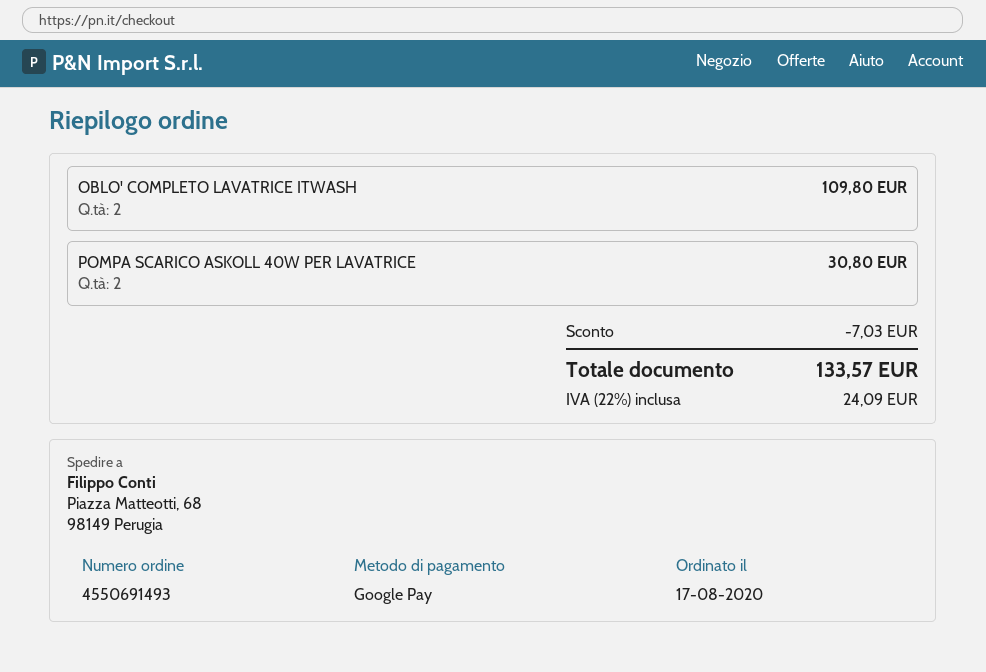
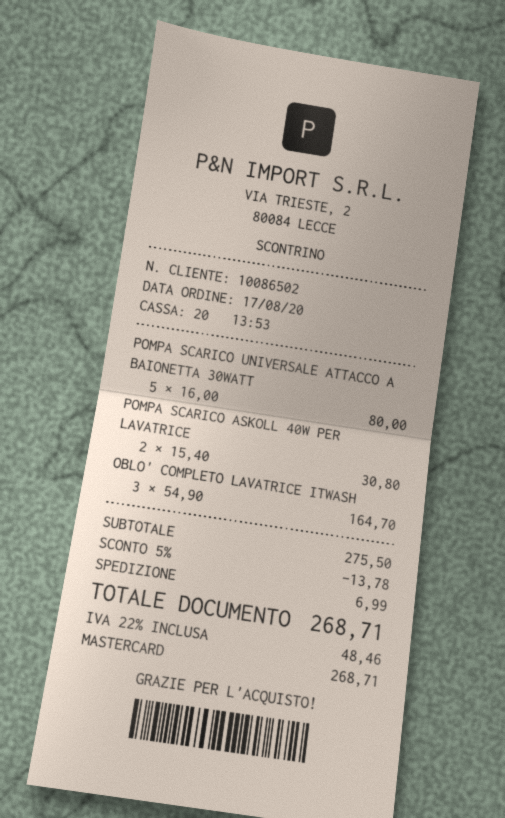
payment method: Google Pay -> Mastercard
OBLO' COMPLETO LAVATRICE ITWASH: 2 for 109.80 -> 3 for 164.70
POMPA SCARICO UNIVERSALE ATTACCO A BAIONETTA 30WATT: none -> 5 for 80.00
discount: 7.03 -> 13.78
shipping: none -> 6.99
tax: 22% = 24.09 -> 22% = 48.46
total: 133.57 -> 268.71

